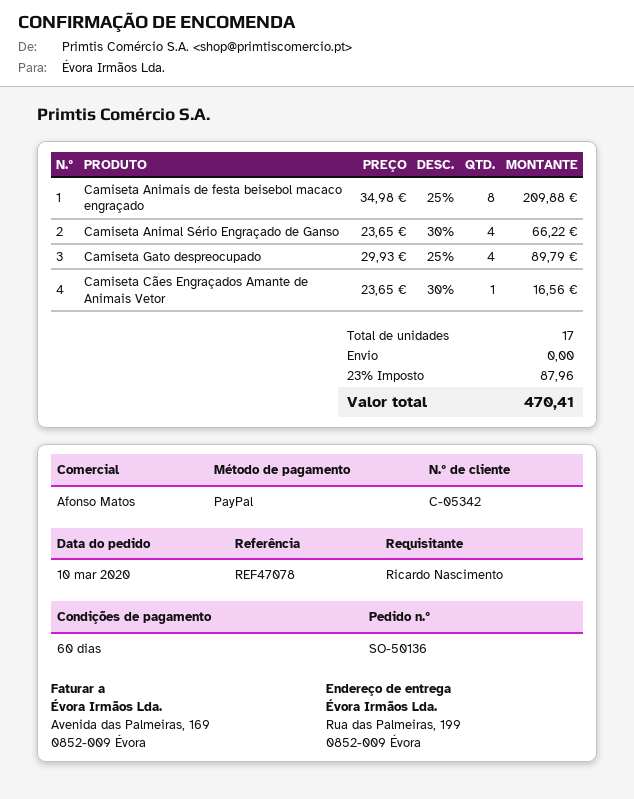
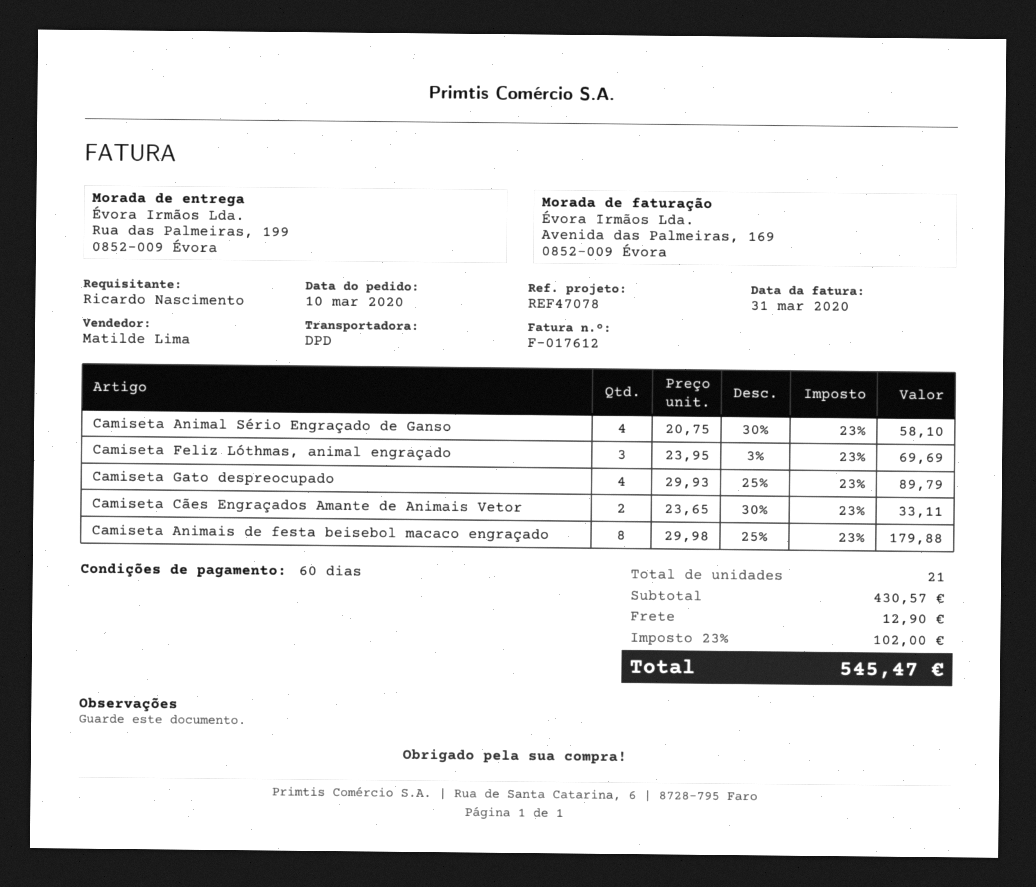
sales rep: Afonso Matos -> Matilde Lima
Camiseta Animais de festa beisebol macaco engraçado: 8 x 34.98 - 25% = 209.88 -> 8 x 29.98 - 25% = 179.88
Camiseta Animal Sério Engraçado de Ganso: 4 x 23.65 - 30% = 66.22 -> 4 x 20.75 - 30% = 58.10
Camiseta Cães Engraçados Amante de Animais Vetor: 1 x 23.65 - 30% = 16.56 -> 2 x 23.65 - 30% = 33.11
Camiseta Feliz Lóthmas, animal engraçado: none -> 3 x 23.95 - 3% = 69.69
total quantity: 17 -> 21
shipping: 0.00 -> 12.90
tax: 23% = 87.96 -> 23% = 102.00
total: 470.41 -> 545.47

